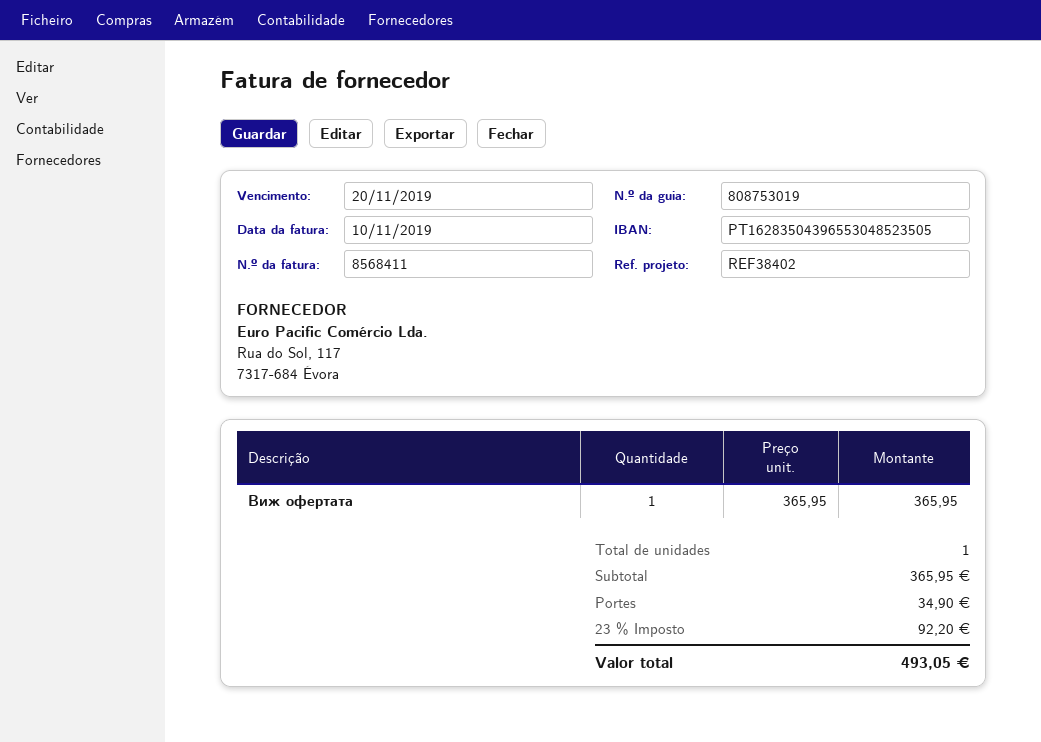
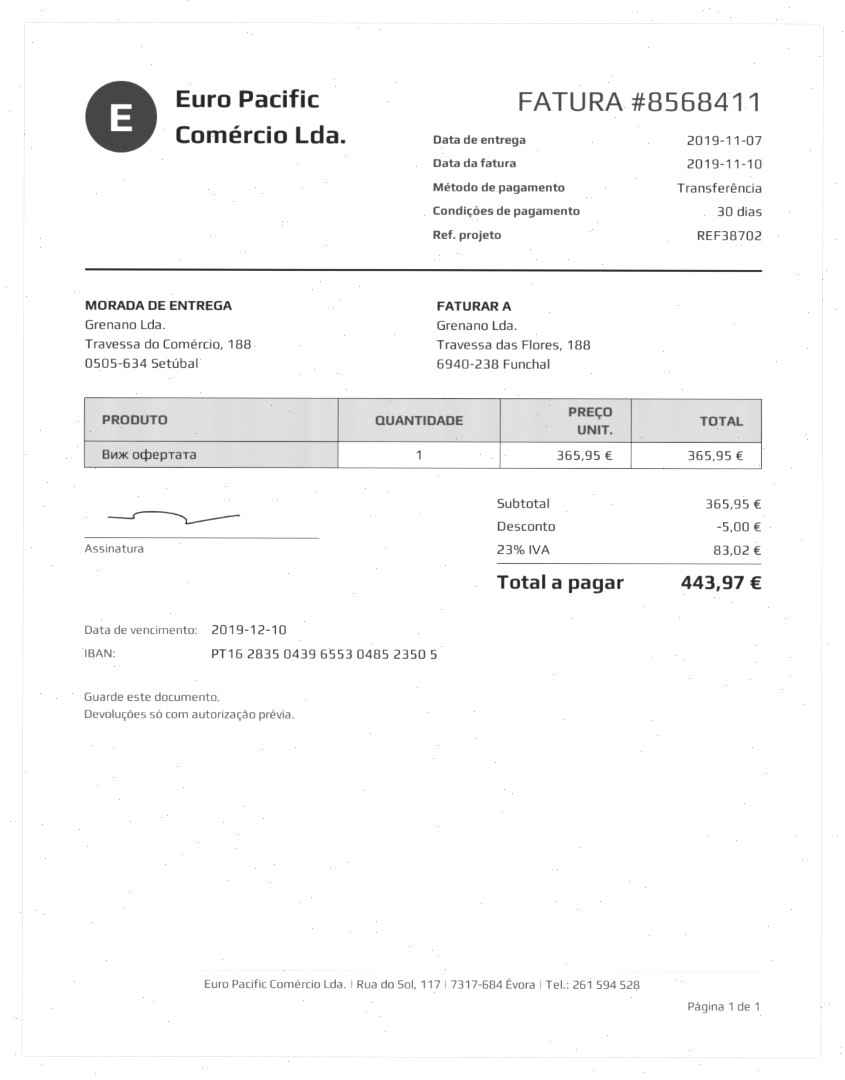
due date: 2019-11-20 -> 2019-12-10
reference: REF38402 -> REF38702
discount: none -> 5.00
shipping: 34.90 -> none
tax: 23% = 92.20 -> 23% = 83.02
total: 493.05 -> 443.97

